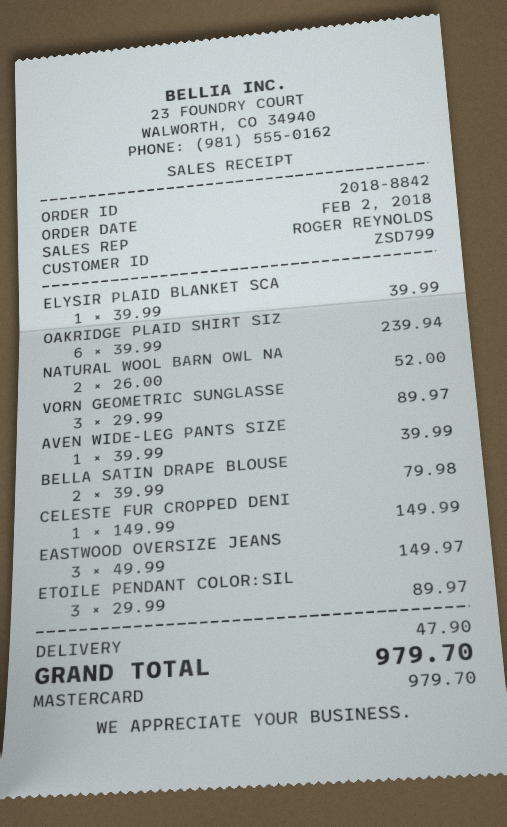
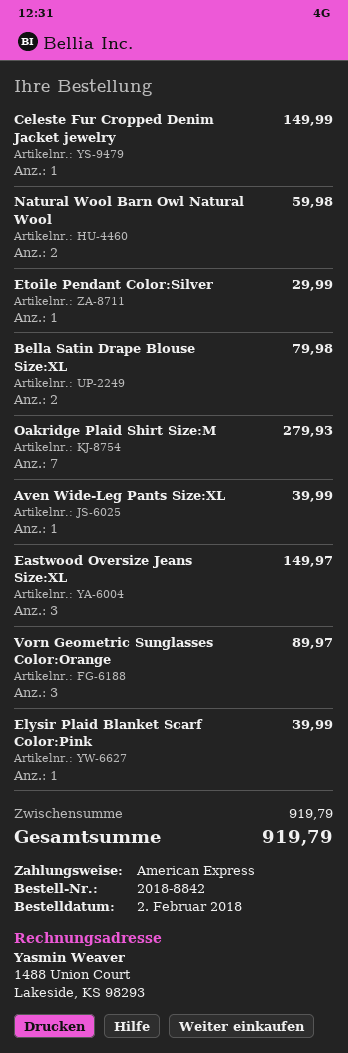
payment method: Mastercard -> American Express
OAKRIDGE PLAID SHIRT SIZ: 6 for 239.94 -> 7 for 279.93
NATURAL WOOL BARN OWL NA: 2 for 52.00 -> 2 for 59.98
ETOILE PENDANT COLOR:SIL: 3 for 89.97 -> 1 for 29.99
shipping: 47.90 -> none
total: 979.70 -> 919.79

